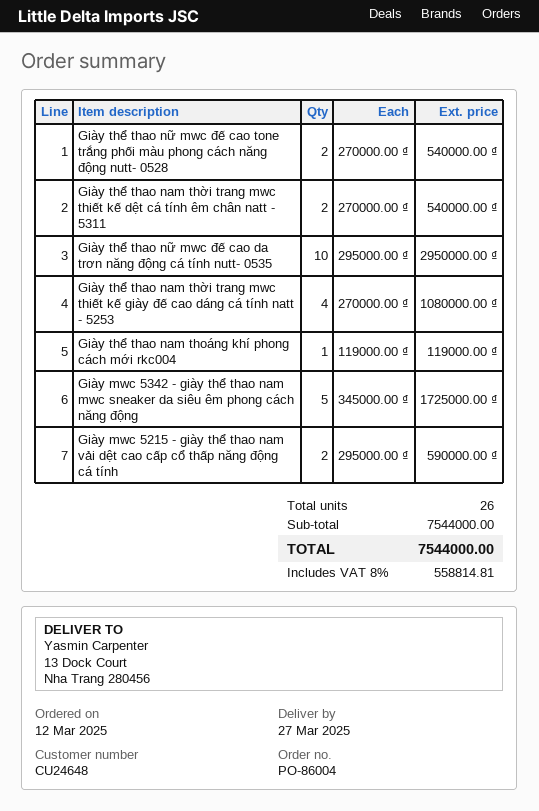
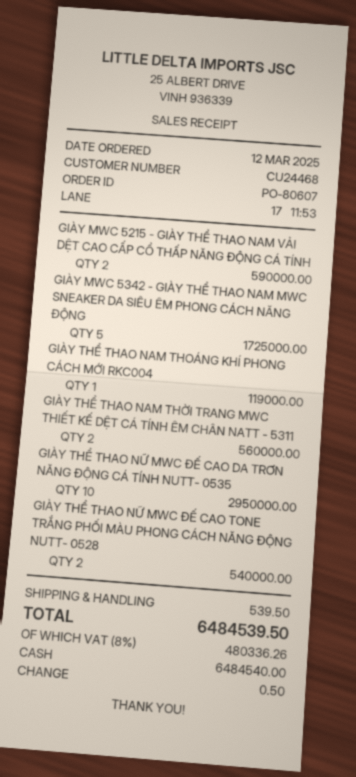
order number: PO-86004 -> PO-80607
customer number: CU24648 -> CU24468
Giày thể thao nam thời trang mwc thiết kế dệt cá tính êm chân natt - 5311: 2 for 540000.00 -> 2 for 560000.00
Giày thể thao nam thời trang mwc thiết kế giày đế cao dáng cá tính natt - 5253: 4 for 1080000.00 -> none
shipping: none -> 539.50
tax: 8% = 558814.81 -> 8% = 480336.26
total: 7544000.00 -> 6484539.50

